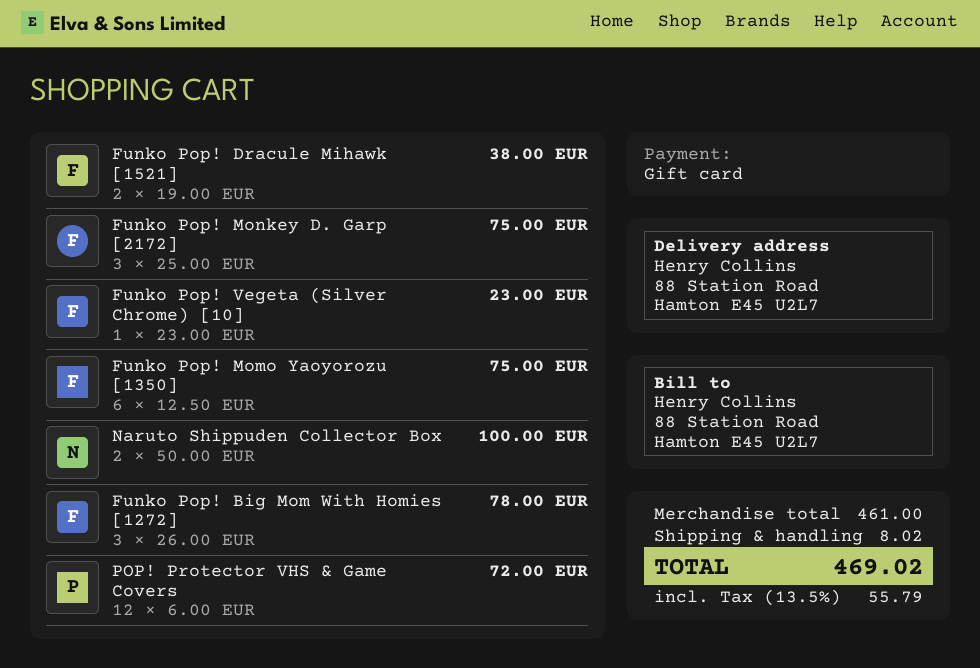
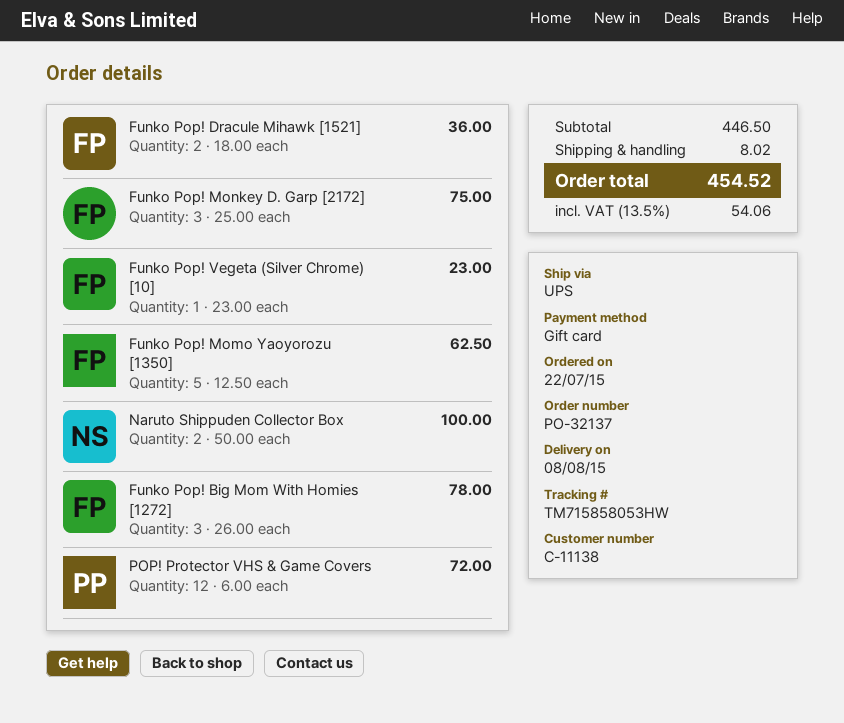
Funko Pop! Dracule Mihawk [1521]: 2 x 19.00 = 38.00 -> 2 x 18.00 = 36.00
Funko Pop! Momo Yaoyorozu [1350]: 6 x 12.50 = 75.00 -> 5 x 12.50 = 62.50
subtotal: 461.00 -> 446.50
tax: 13.5% = 55.79 -> 13.5% = 54.06
total: 469.02 -> 454.52

